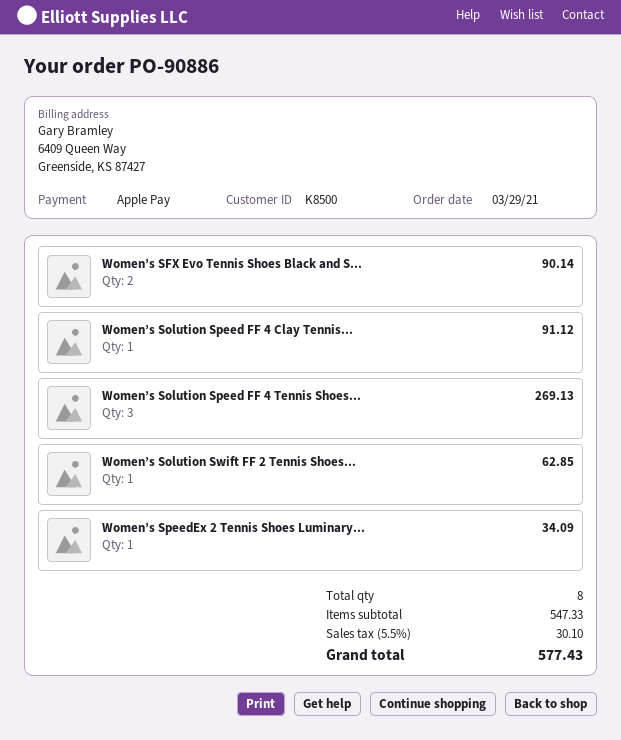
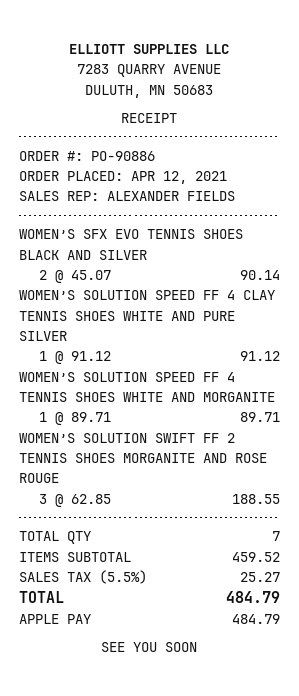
order date: 2021-03-29 -> 2021-04-12
Women’s Solution Speed FF 4 Tennis Shoes...: 3 for 269.13 -> 1 for 89.71
Women’s Solution Swift FF 2 Tennis Shoes...: 1 for 62.85 -> 3 for 188.55
Women’s SpeedEx 2 Tennis Shoes Luminary...: 1 for 34.09 -> none
total quantity: 8 -> 7
subtotal: 547.33 -> 459.52
tax: 5.5% = 30.10 -> 5.5% = 25.27
total: 577.43 -> 484.79

